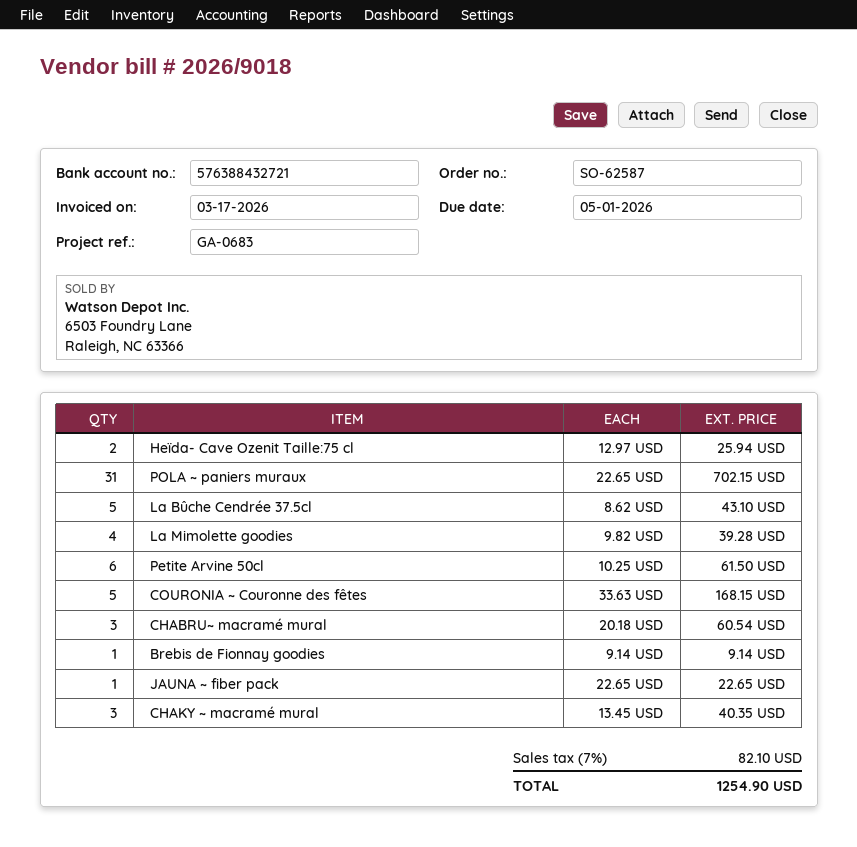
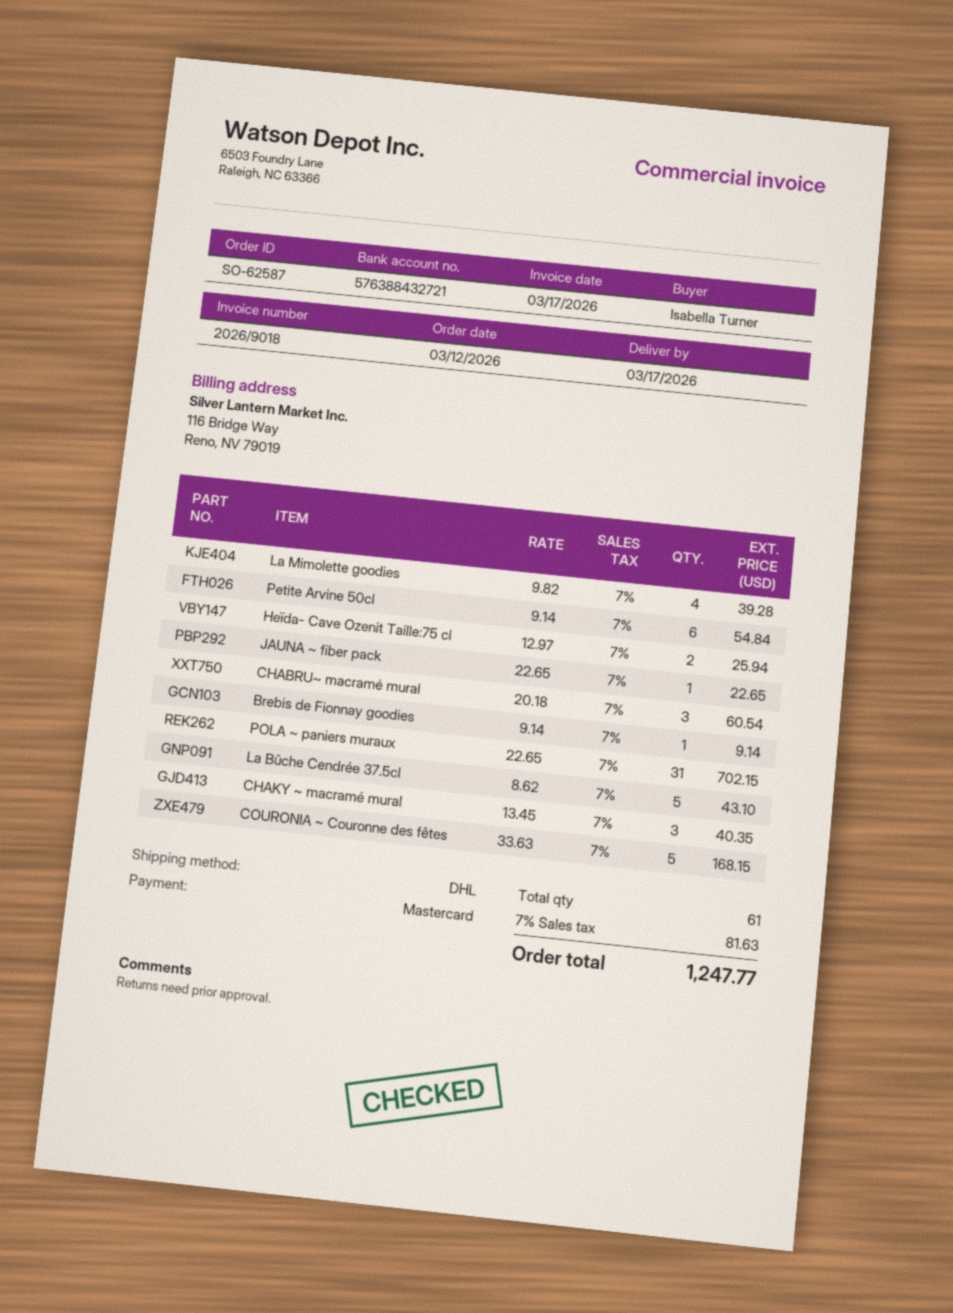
Petite Arvine 50cl: 6 x 10.25 = 61.50 -> 6 x 9.14 = 54.84
tax: 7% = 82.10 -> 7% = 81.63
total: 1254.90 -> 1247.77

